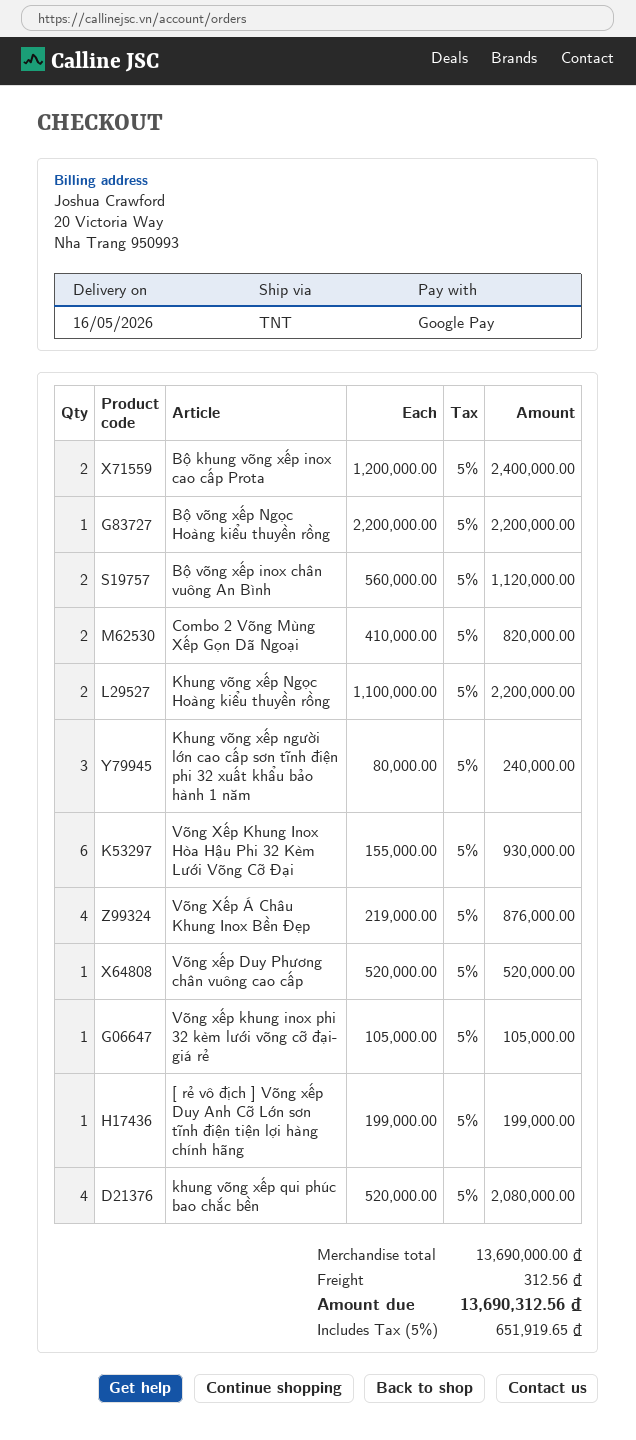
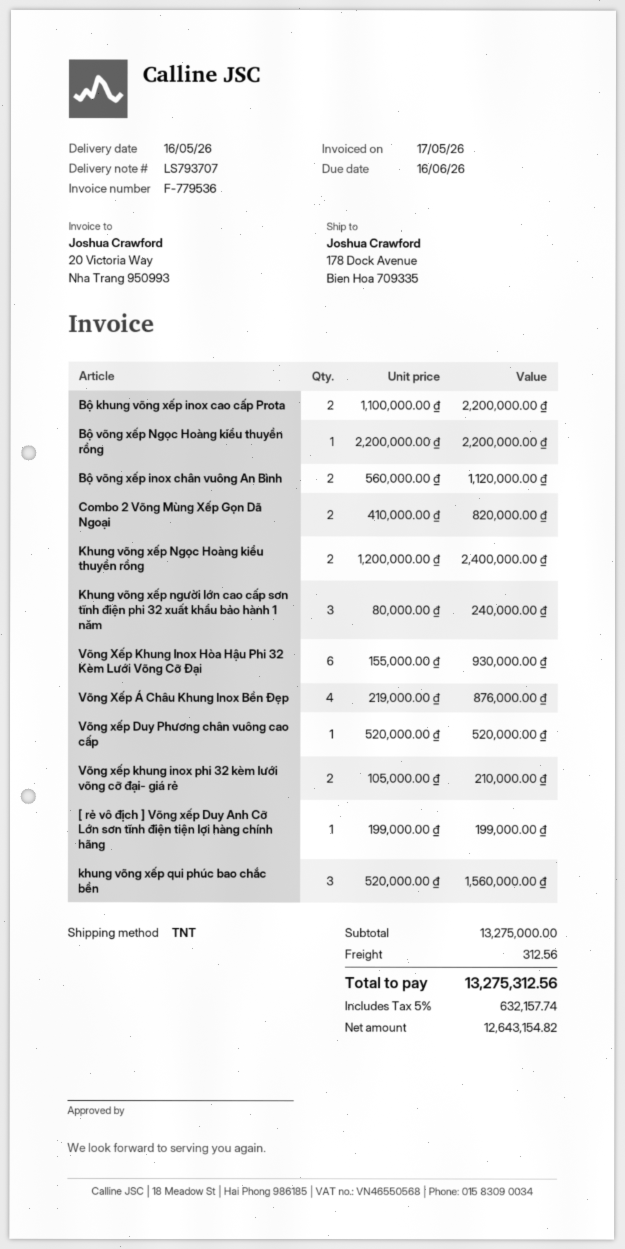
Bộ khung võng xếp inox cao cấp Prota: 2 x 1200000.00 = 2400000.00 -> 2 x 1100000.00 = 2200000.00
Khung võng xếp Ngọc Hoàng kiểu thuyền rồng: 2 x 1100000.00 = 2200000.00 -> 2 x 1200000.00 = 2400000.00
Võng xếp khung inox phi 32 kèm lưới võng cỡ đại- giá rẻ: 1 x 105000.00 = 105000.00 -> 2 x 105000.00 = 210000.00
khung võng xếp qui phúc bao chắc bền: 4 x 520000.00 = 2080000.00 -> 3 x 520000.00 = 1560000.00
subtotal: 13690000.00 -> 13275000.00
tax: 5% = 651919.65 -> 5% = 632157.74
total: 13690312.56 -> 13275312.56

